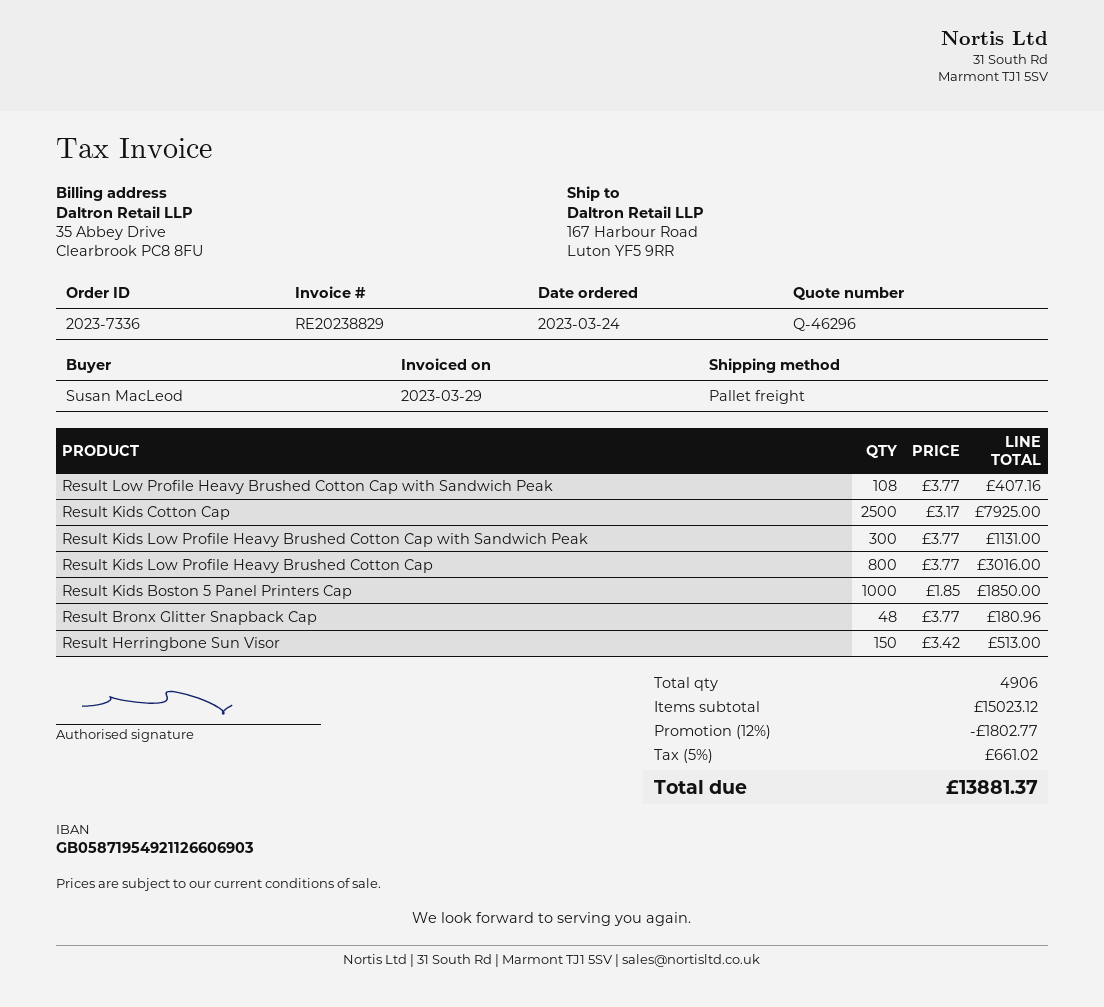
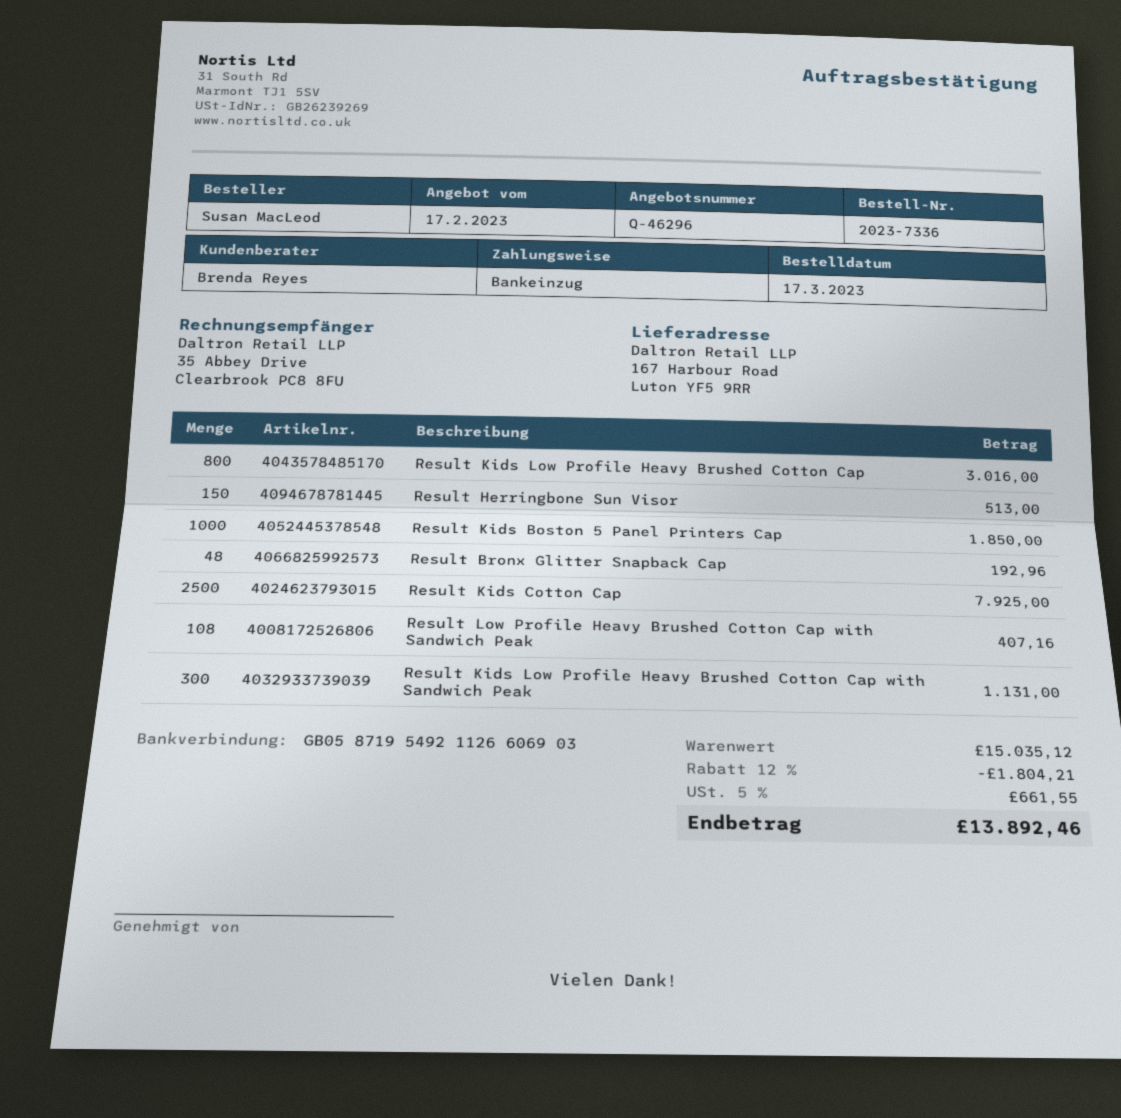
order date: 2023-03-24 -> 2023-03-17
Result Bronx Glitter Snapback Cap: 48 for 180.96 -> 48 for 192.96
subtotal: 15023.12 -> 15035.12
discount: 12% = 1802.77 -> 12% = 1804.21
tax: 5% = 661.02 -> 5% = 661.55
total: 13881.37 -> 13892.46

